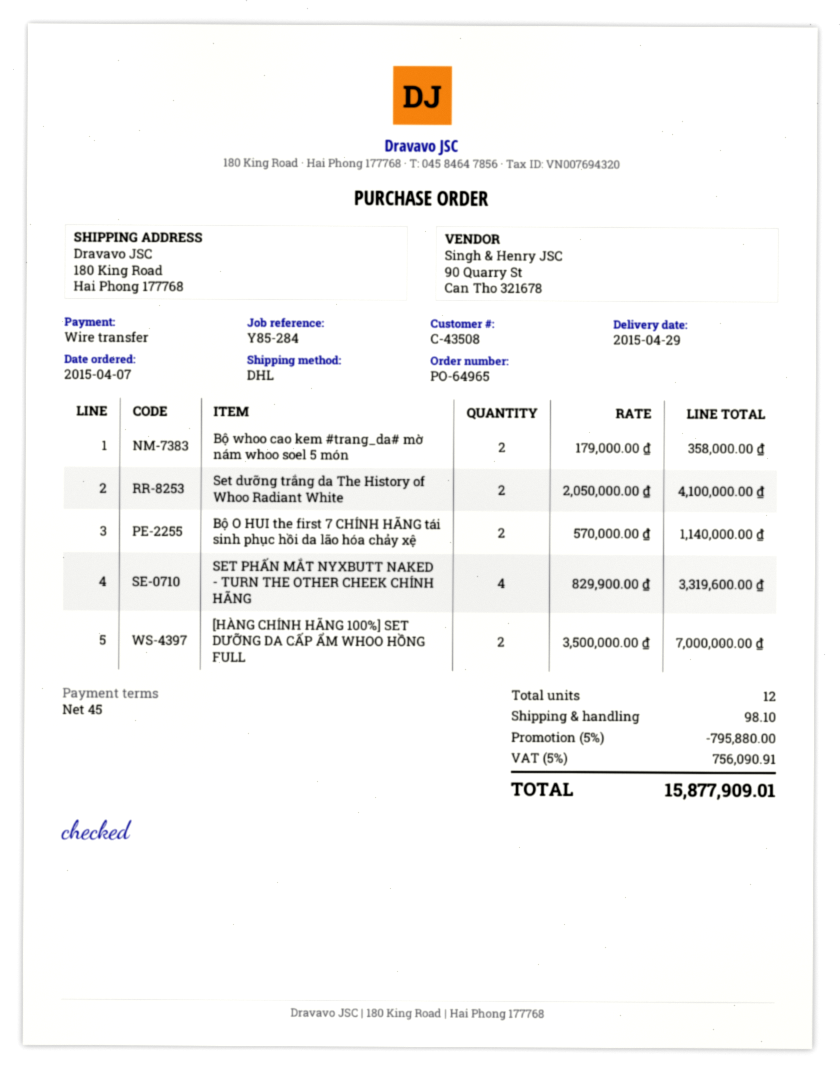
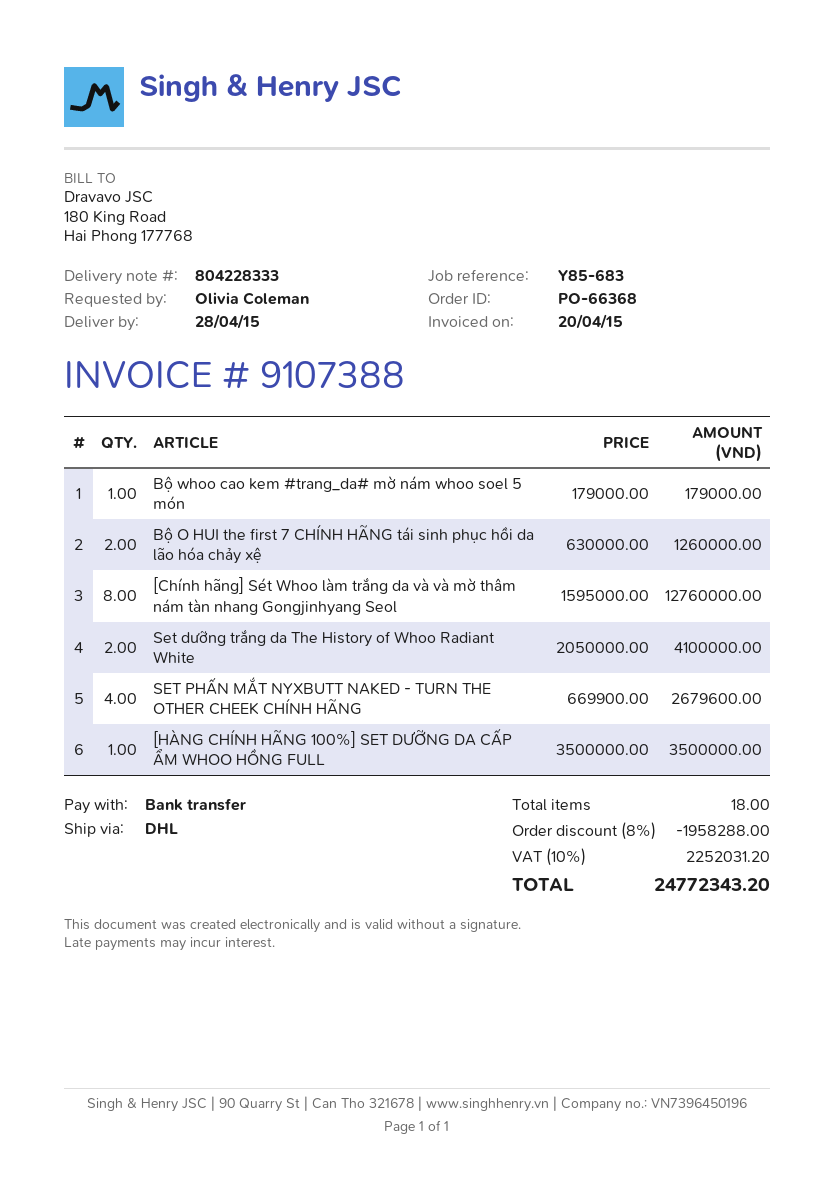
order number: PO-64965 -> PO-66368
delivery date: 2015-04-29 -> 2015-04-28
reference: Y85-284 -> Y85-683
Bộ whoo cao kem #trang_da# mờ nám whoo soel 5 món: 2 x 179000.00 = 358000.00 -> 1 x 179000.00 = 179000.00
Bộ O HUI the first 7 CHÍNH HÃNG tái sinh phục hồi da lão hóa chảy xệ: 2 x 570000.00 = 1140000.00 -> 2 x 630000.00 = 1260000.00
SET PHẤN MẮT NYXBUTT NAKED - TURN THE OTHER CHEEK CHÍNH HÃNG: 4 x 829900.00 = 3319600.00 -> 4 x 669900.00 = 2679600.00
[HÀNG CHÍNH HÃNG 100%] SET DƯỠNG DA CẤP ẨM WHOO HỒNG FULL: 2 x 3500000.00 = 7000000.00 -> 1 x 3500000.00 = 3500000.00
[Chính hãng] Sét Whoo làm trắng da và và mờ thâm nám tàn nhang Gongjinhyang Seol: none -> 8 x 1595000.00 = 12760000.00
total quantity: 12 -> 18
discount: 5% = 795880.00 -> 8% = 1958288.00
shipping: 98.10 -> none
tax: 5% = 756090.91 -> 10% = 2252031.20
total: 15877909.01 -> 24772343.20

